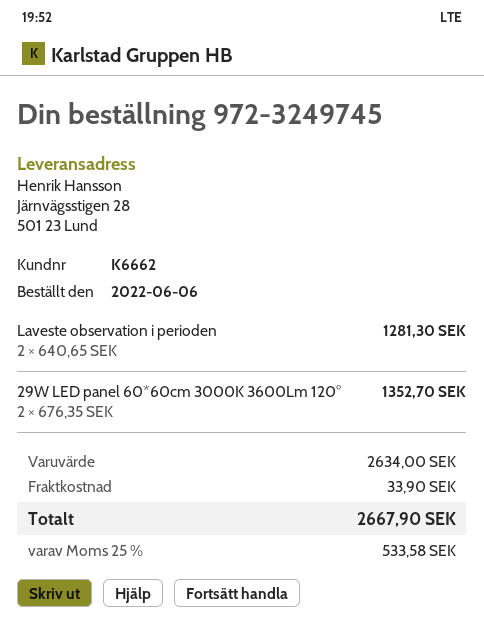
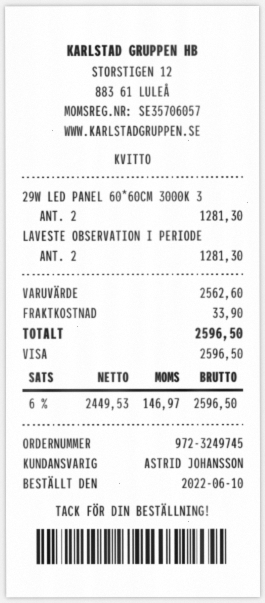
order date: 2022-06-06 -> 2022-06-10
29W LED panel 60*60cm 3000K 3600Lm 120°: 2 for 1352.70 -> 2 for 1281.30
subtotal: 2634.00 -> 2562.60
tax: 25% = 533.58 -> 6% = 146.97
total: 2667.90 -> 2596.50

